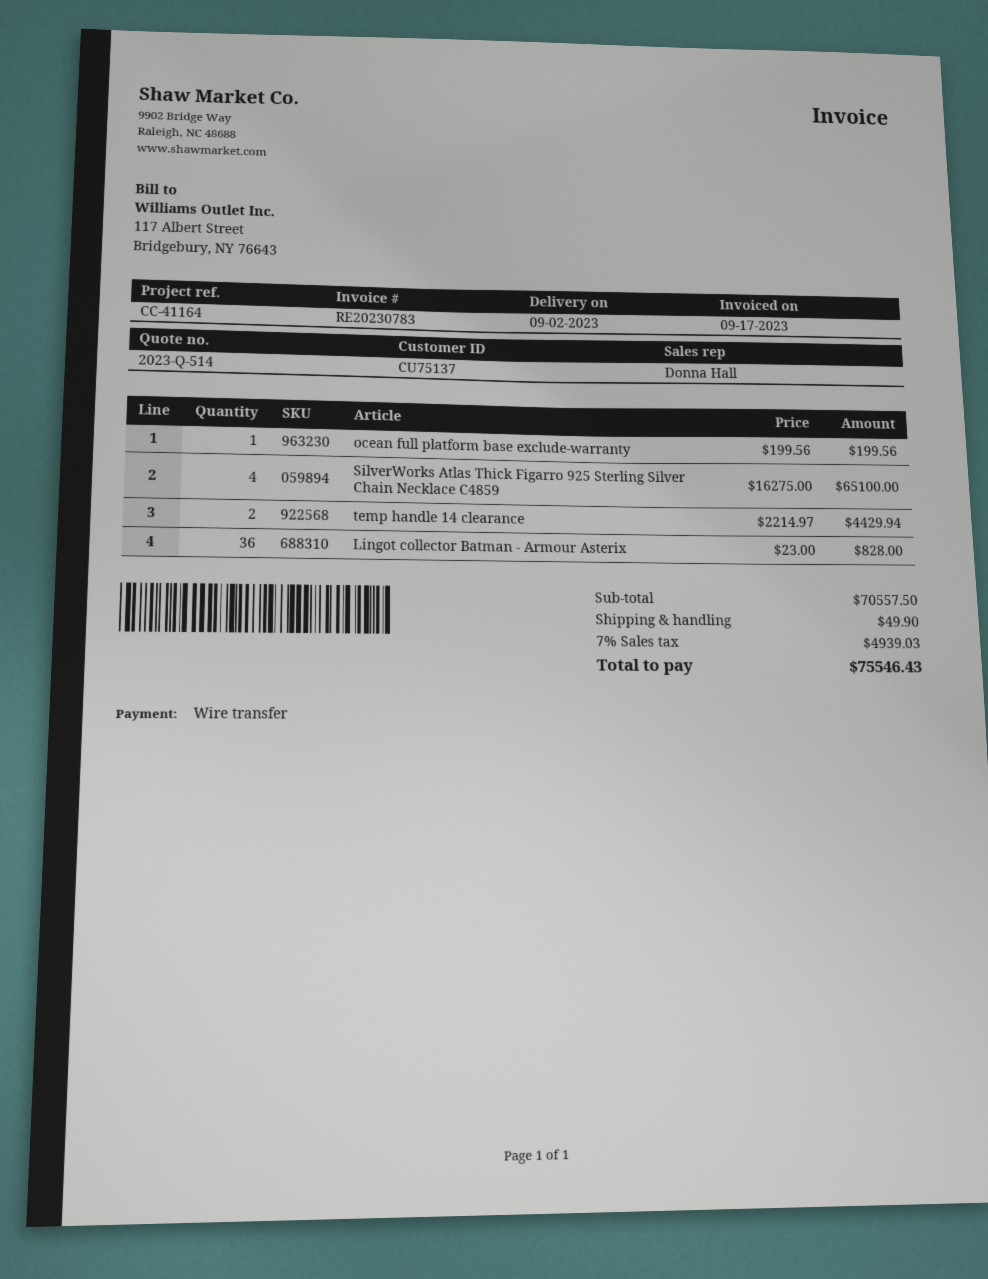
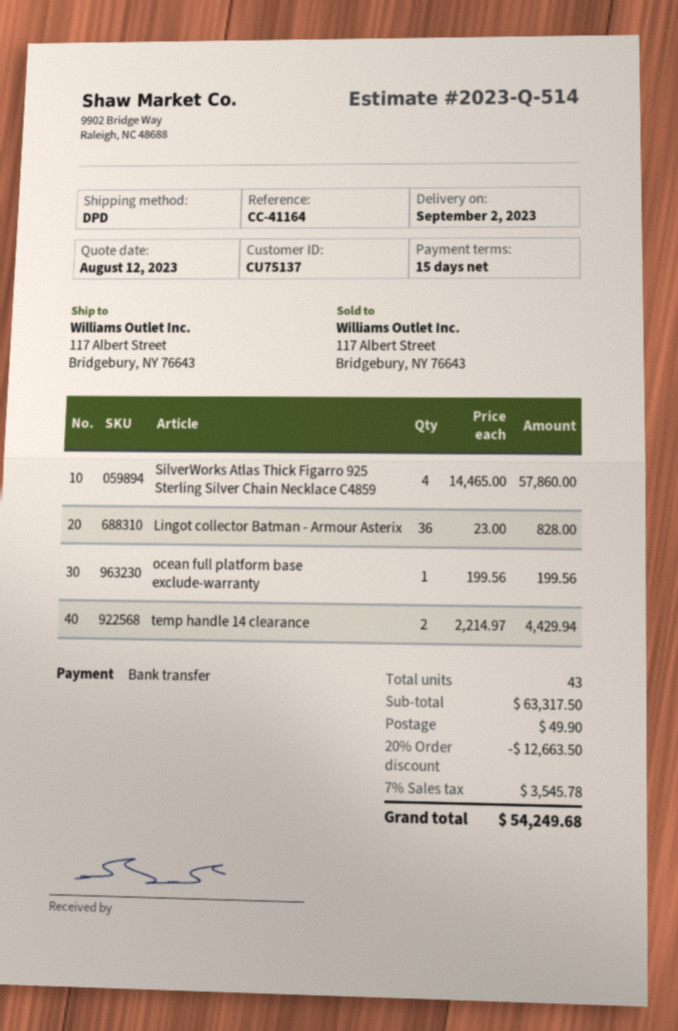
SilverWorks Atlas Thick Figarro 925 Sterling Silver Chain Necklace C4859: 4 x 16275.00 = 65100.00 -> 4 x 14465.00 = 57860.00
subtotal: 70557.50 -> 63317.50
discount: none -> 20% = 12663.50
tax: 7% = 4939.03 -> 7% = 3545.78
total: 75546.43 -> 54249.68

